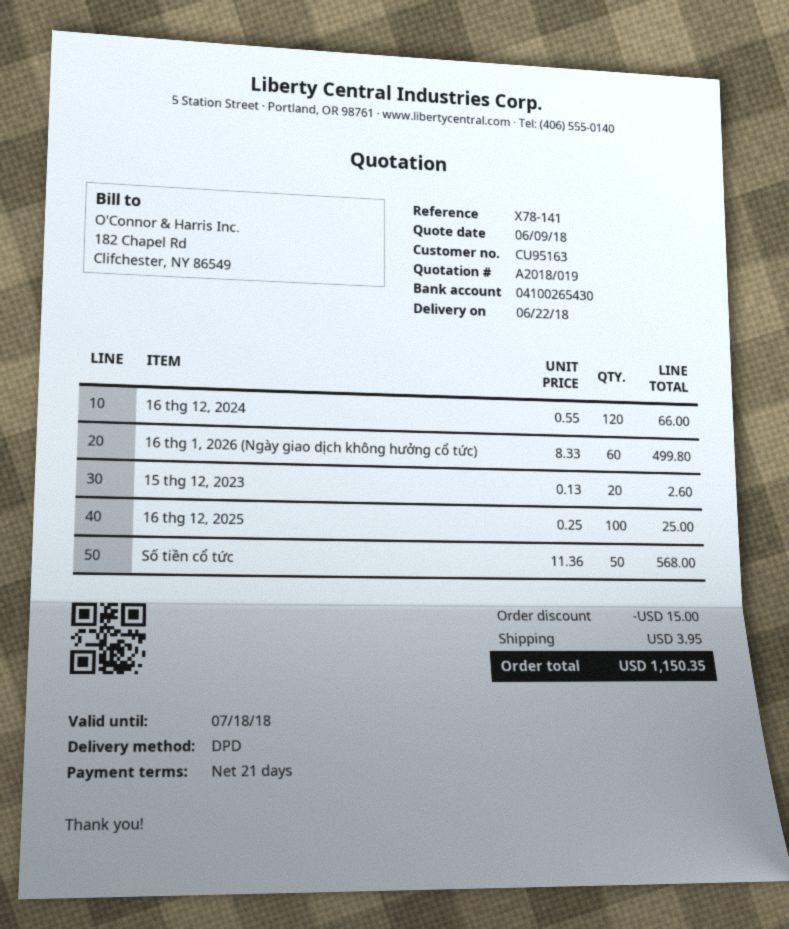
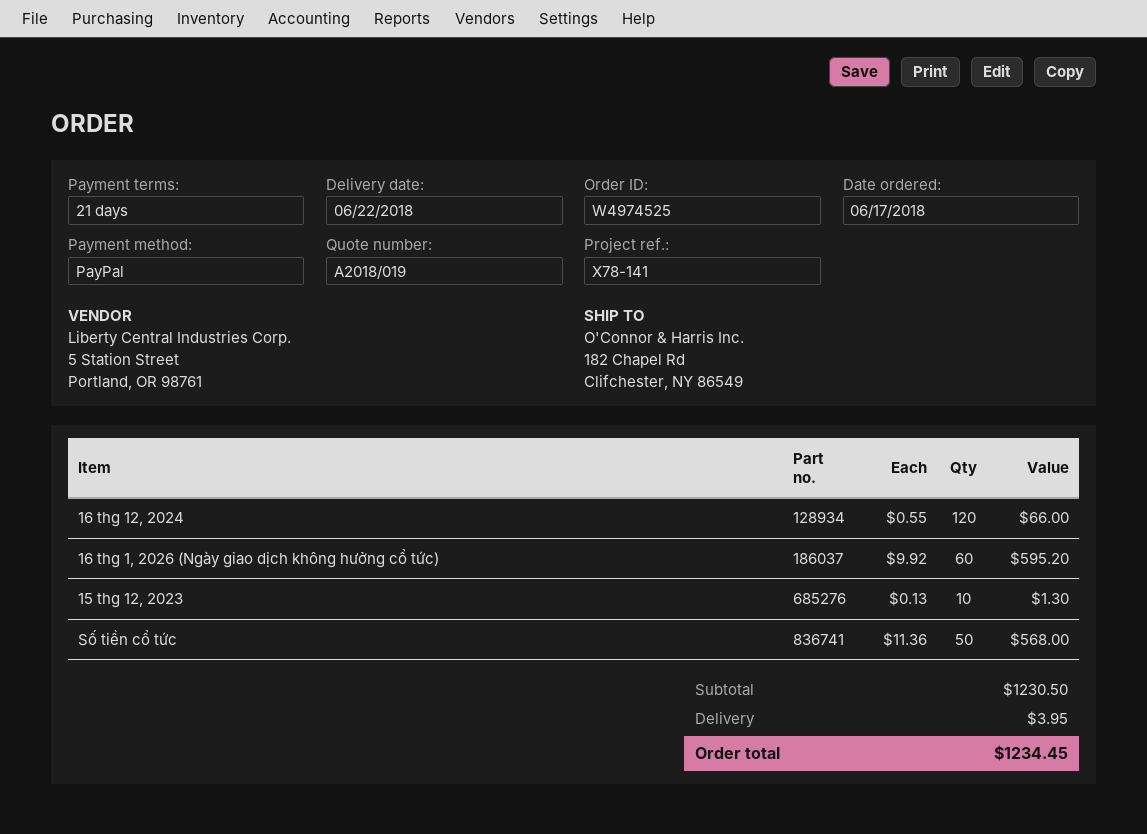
16 thg 1, 2026 (Ngày giao dịch không hưởng cổ tức): 60 x 8.33 = 499.80 -> 60 x 9.92 = 595.20
15 thg 12, 2023: 20 x 0.13 = 2.60 -> 10 x 0.13 = 1.30
16 thg 12, 2025: 100 x 0.25 = 25.00 -> none
discount: 15.00 -> none
total: 1150.35 -> 1234.45

